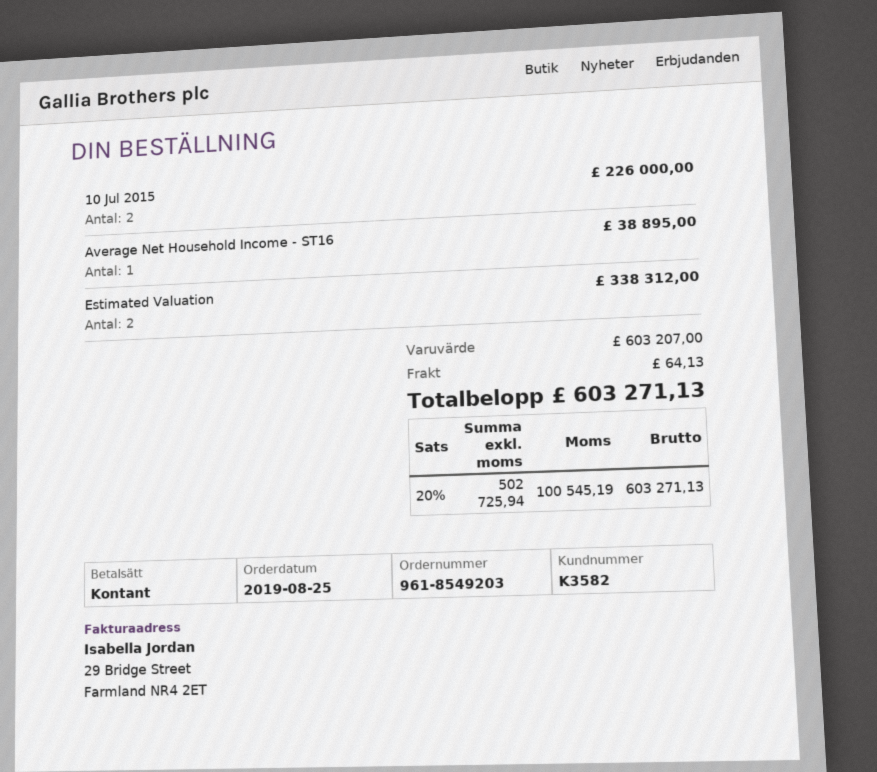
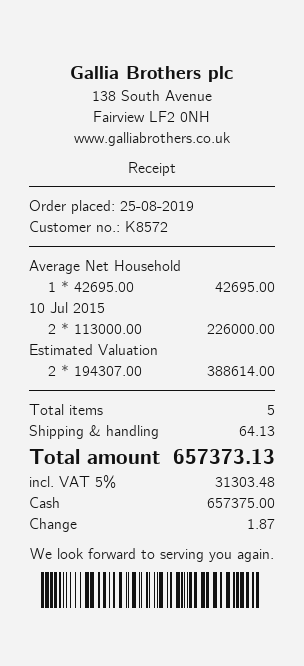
customer number: K3582 -> K8572
Average Net Household Income - ST16: 1 for 38895.00 -> 1 for 42695.00
Estimated Valuation: 2 for 338312.00 -> 2 for 388614.00
tax: 20% = 100545.19 -> 5% = 31303.48
total: 603271.13 -> 657373.13

